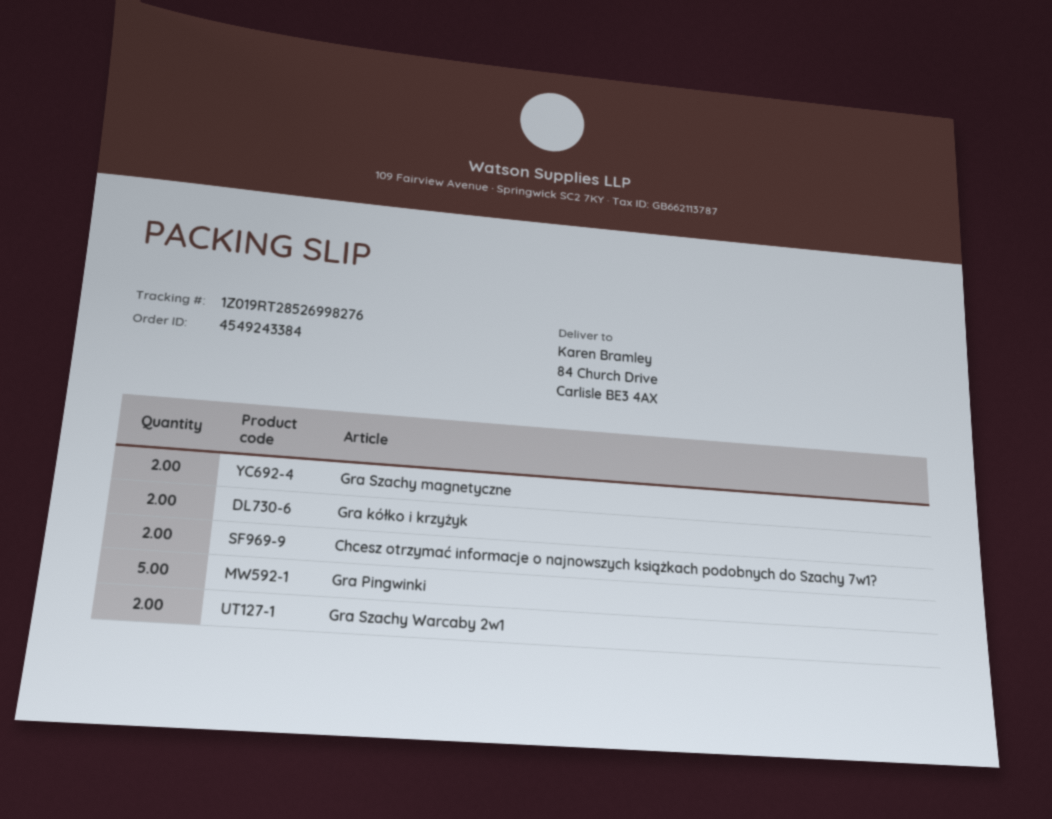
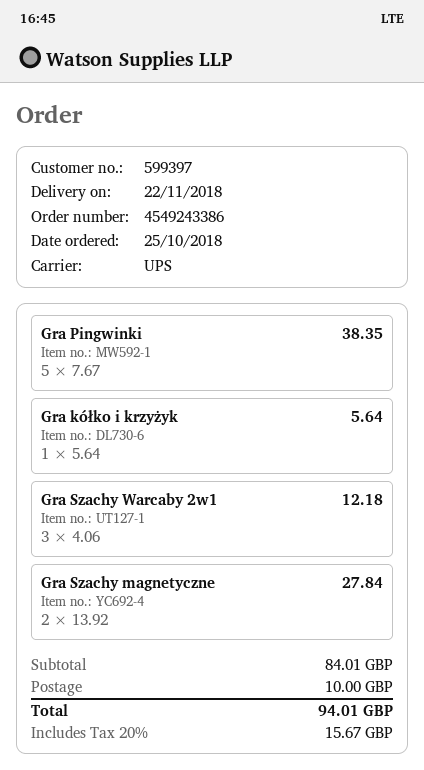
order number: 4549243384 -> 4549243386
Gra kółko i krzyżyk: 2 -> 1
Chcesz otrzymać informacje o najnowszych książkach podobnych do Szachy 7w1?: 2 -> none
Gra Szachy Warcaby 2w1: 2 -> 3

